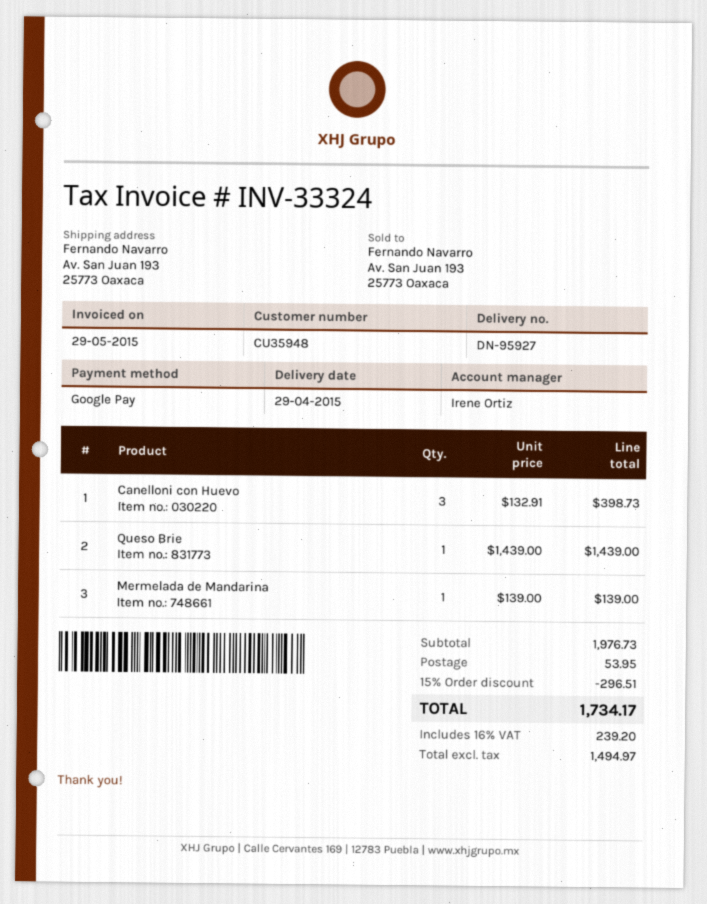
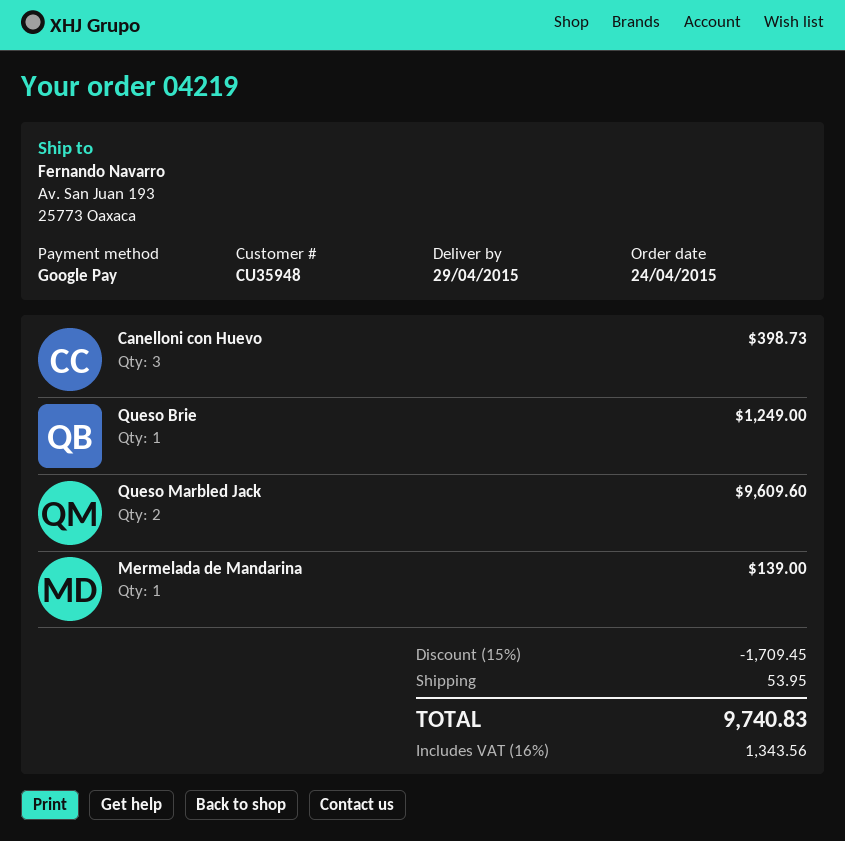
Queso Brie: 1 for 1439.00 -> 1 for 1249.00
Queso Marbled Jack: none -> 2 for 9609.60
discount: 15% = 296.51 -> 15% = 1709.45
tax: 16% = 239.20 -> 16% = 1343.56
total: 1734.17 -> 9740.83

